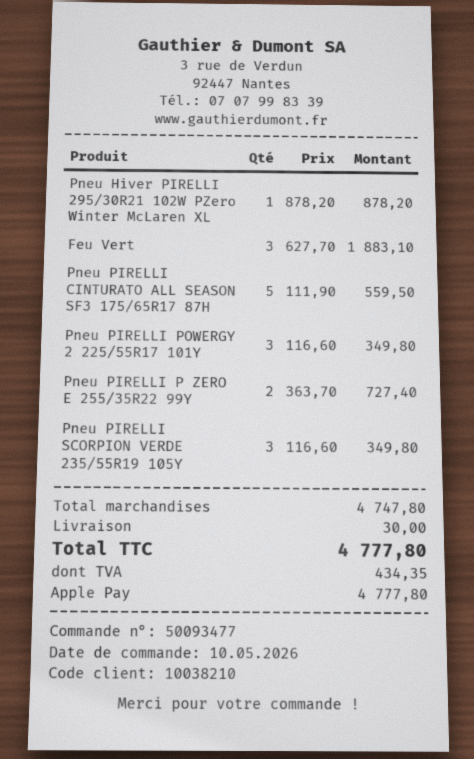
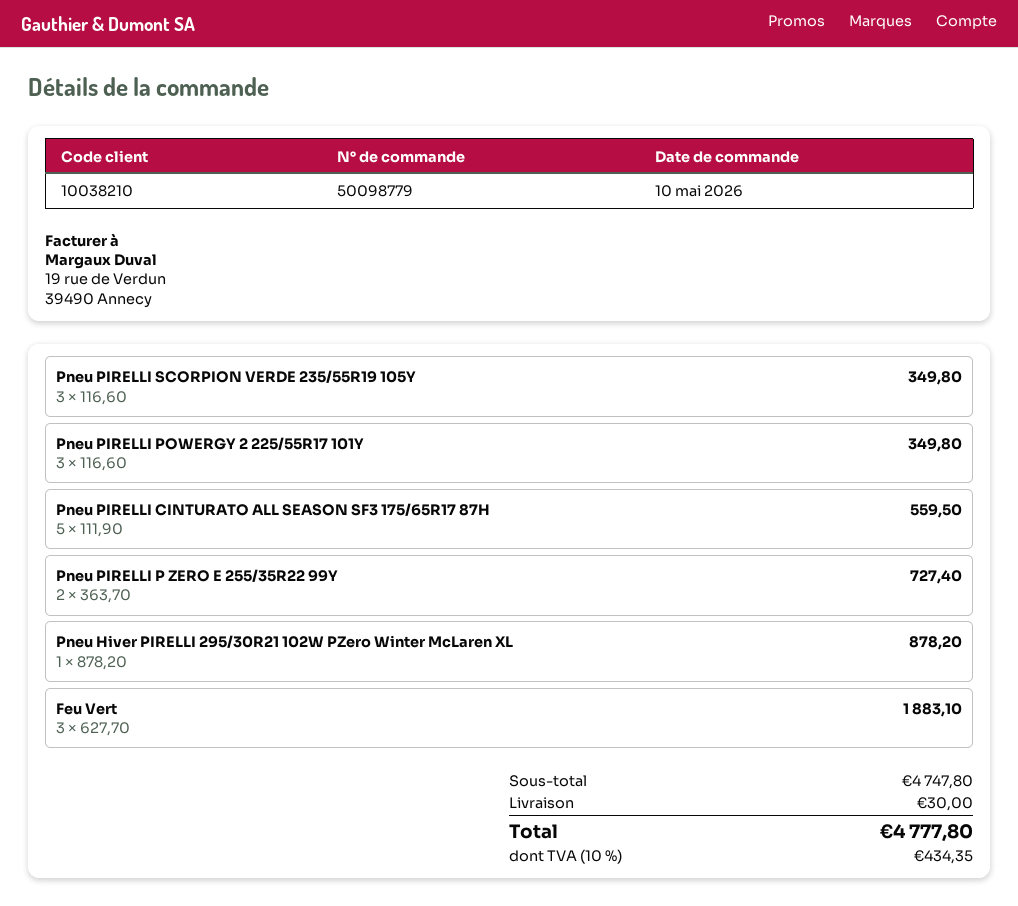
order number: 50093477 -> 50098779

